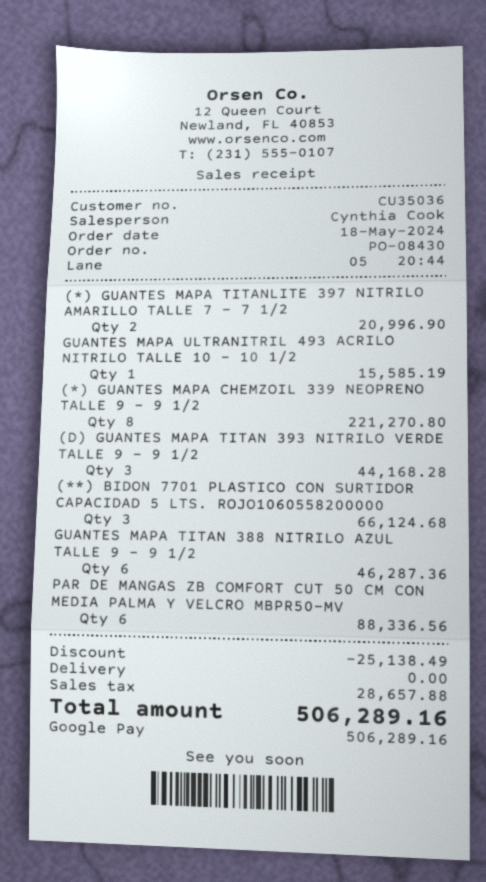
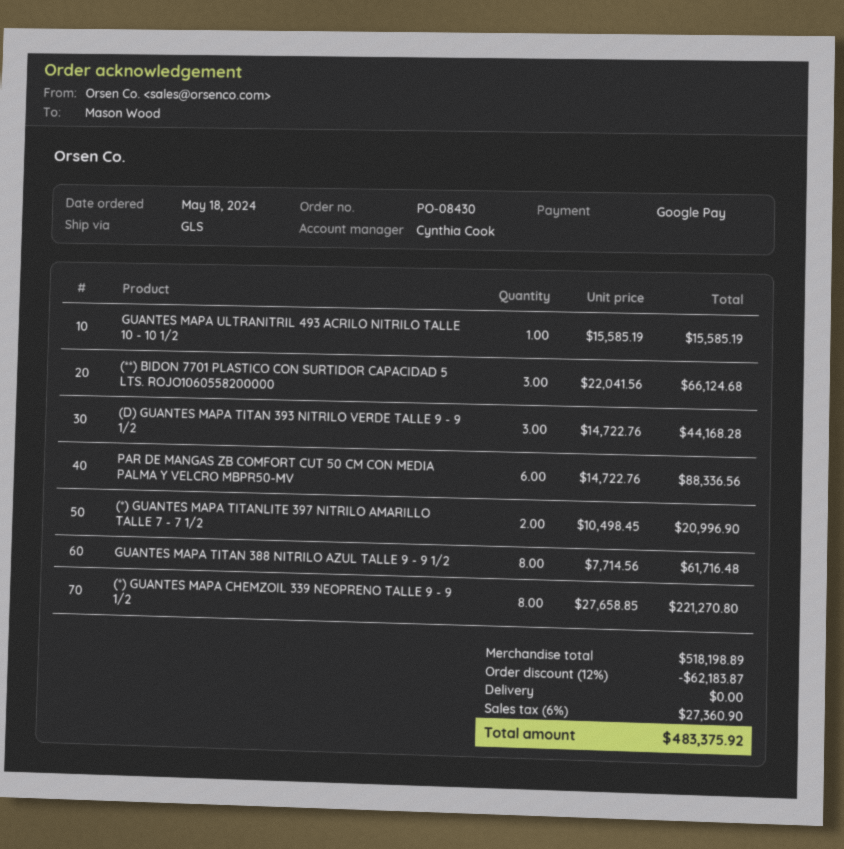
GUANTES MAPA TITAN 388 NITRILO AZUL TALLE 9 - 9 1/2: 6 for 46287.36 -> 8 for 61716.48
discount: 25138.49 -> 62183.87
tax: 28657.88 -> 27360.90
total: 506289.16 -> 483375.92

